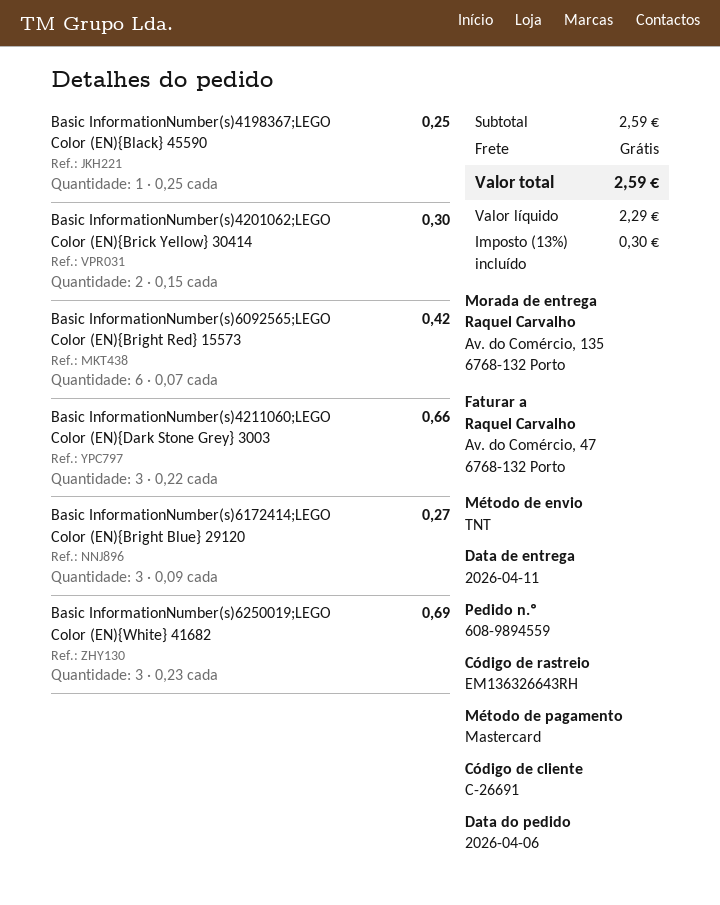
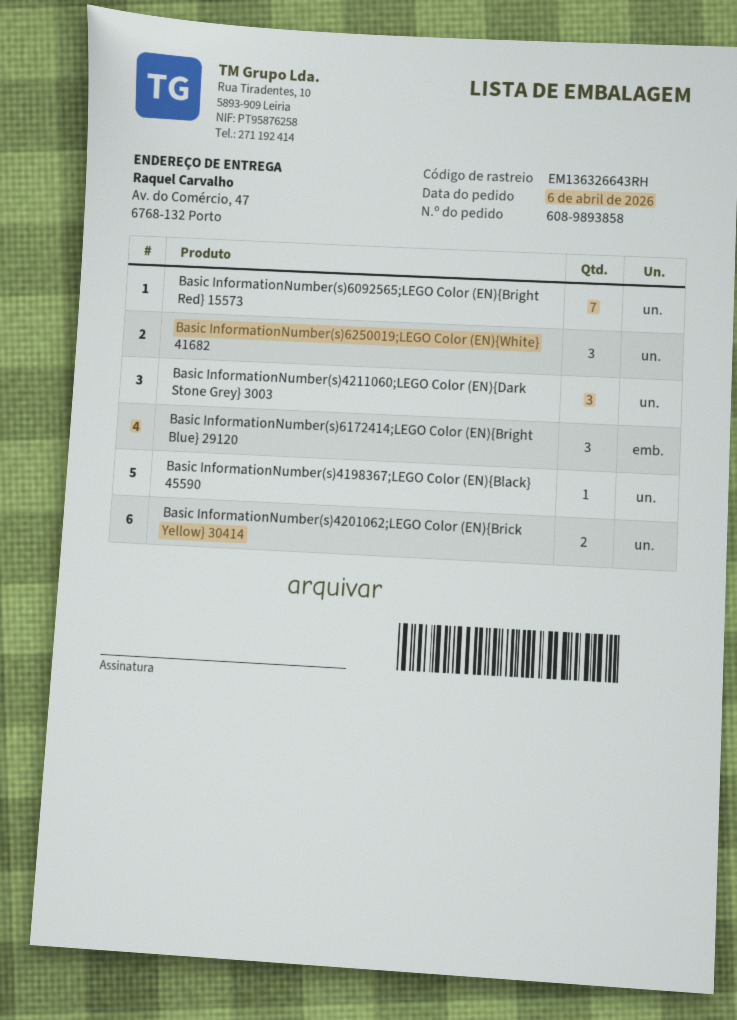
order number: 608-9894559 -> 608-9893858
ship to: Av. do Comércio, 135, 6768-132 Porto -> Av. do Comércio, 47, 6768-132 Porto
Basic InformationNumber(s)6092565;LEGO Color (EN){Bright Red} 15573: 6 -> 7

